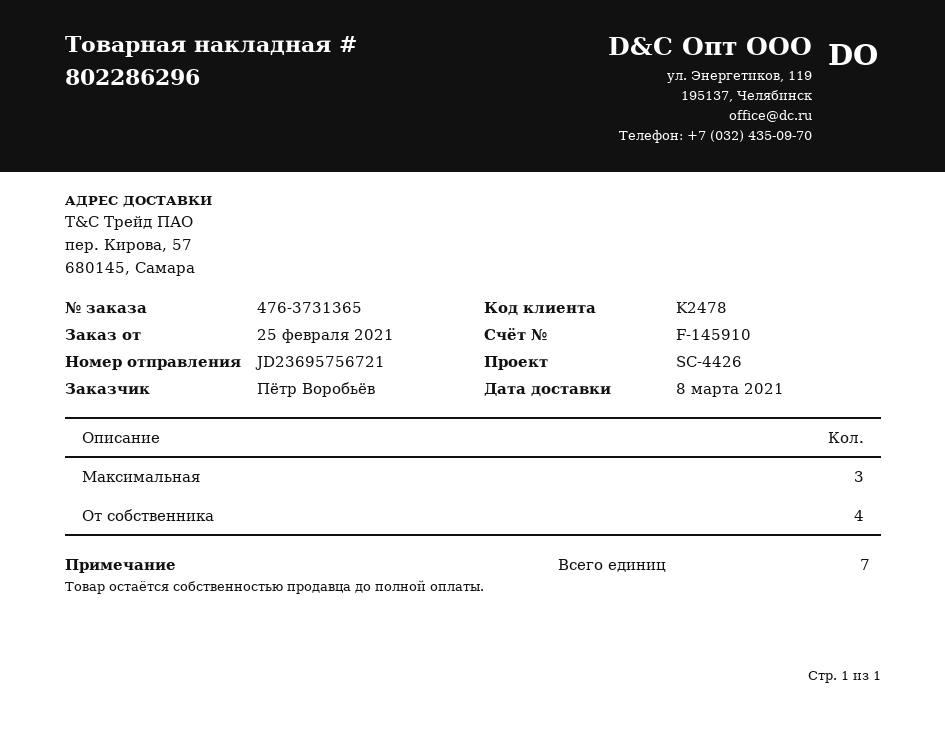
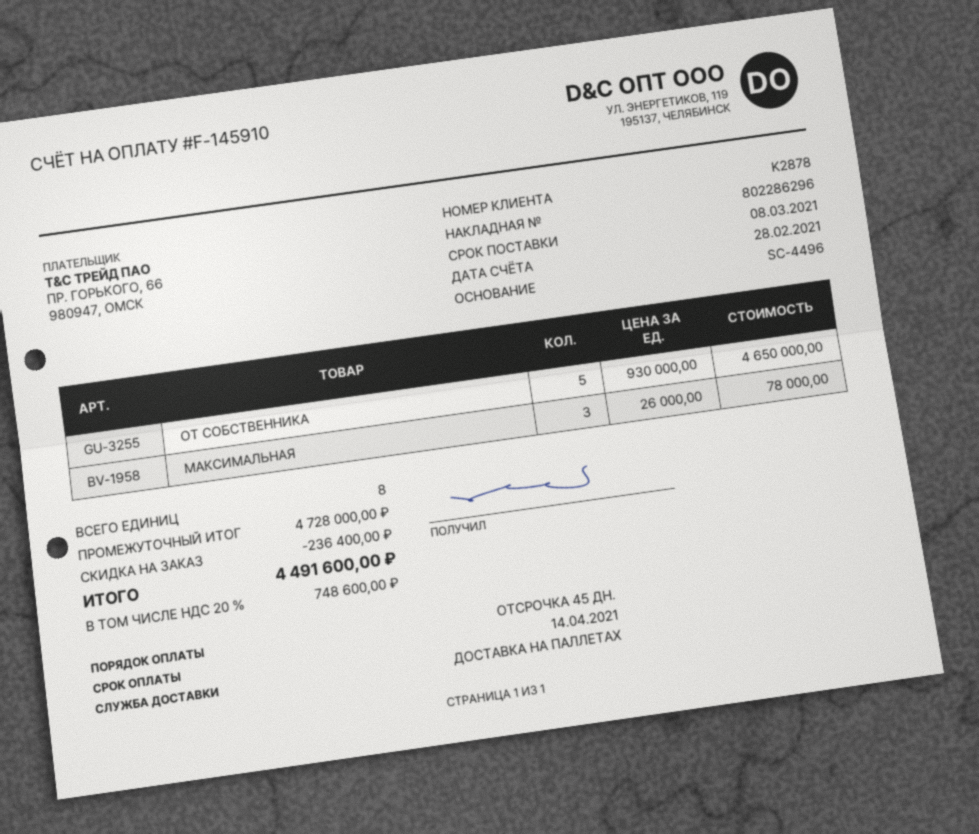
customer number: K2478 -> K2878
reference: SC-4426 -> SC-4496
От собственника: 4 -> 5
total quantity: 7 -> 8

